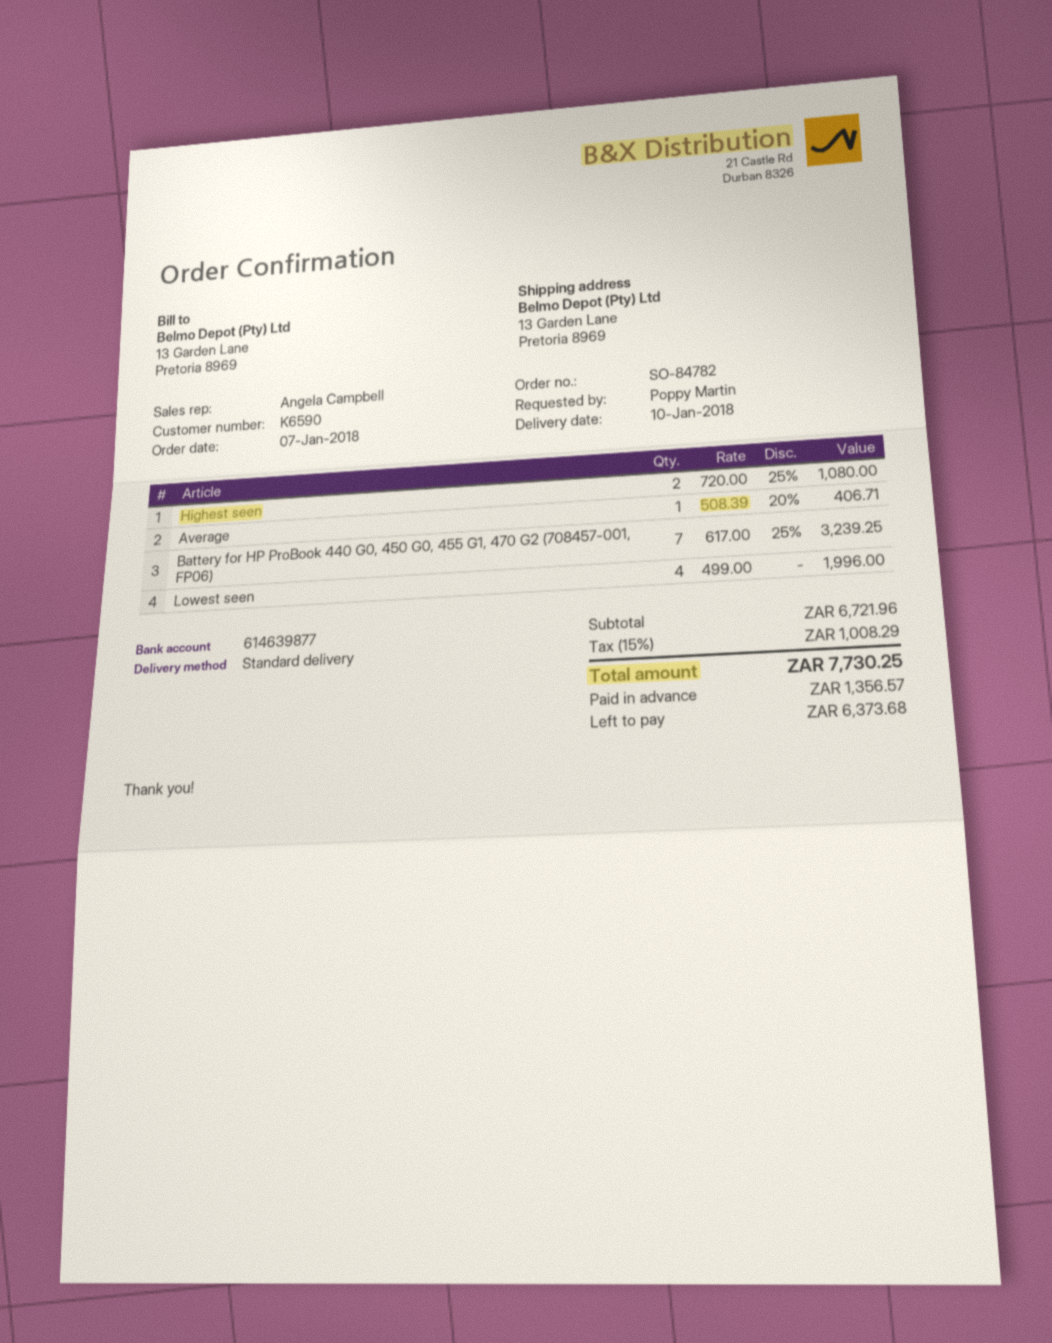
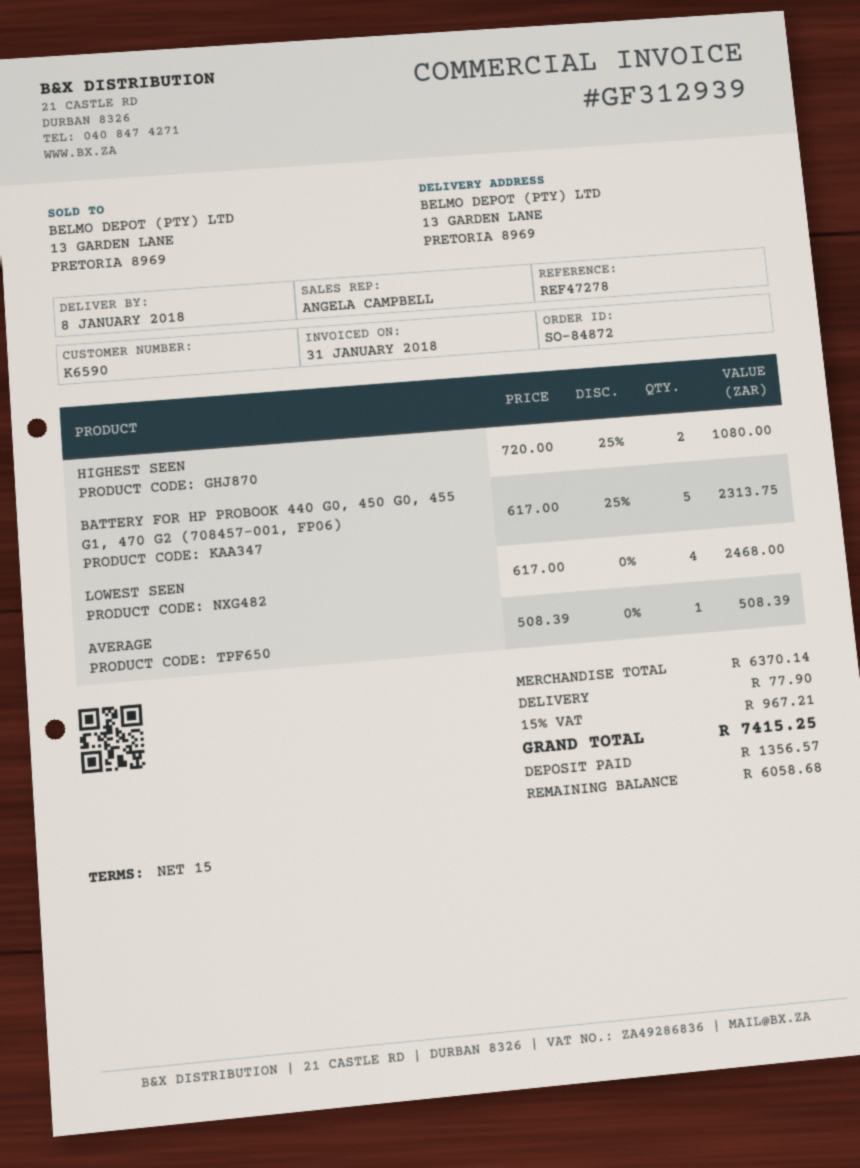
order number: SO-84782 -> SO-84872
delivery date: 2018-01-10 -> 2018-01-08
Average: 1 x 508.39 - 20% = 406.71 -> 1 x 508.39 = 508.39
Battery for HP ProBook 440 G0, 450 G0, 455 G1, 470 G2 (708457-001, FP06): 7 x 617.00 - 25% = 3239.25 -> 5 x 617.00 - 25% = 2313.75
Lowest seen: 4 x 499.00 = 1996.00 -> 4 x 617.00 = 2468.00
subtotal: 6721.96 -> 6370.14
shipping: none -> 77.90
tax: 15% = 1008.29 -> 15% = 967.21
total: 7730.25 -> 7415.25
balance: 6373.68 -> 6058.68

